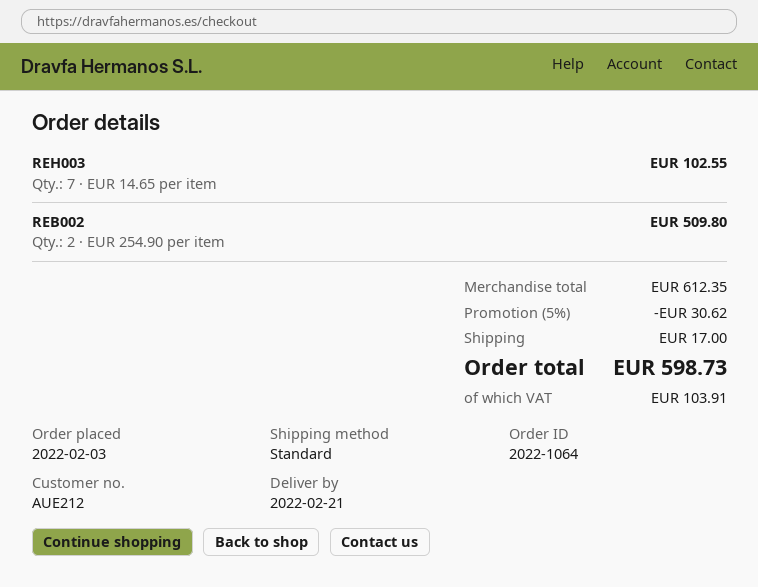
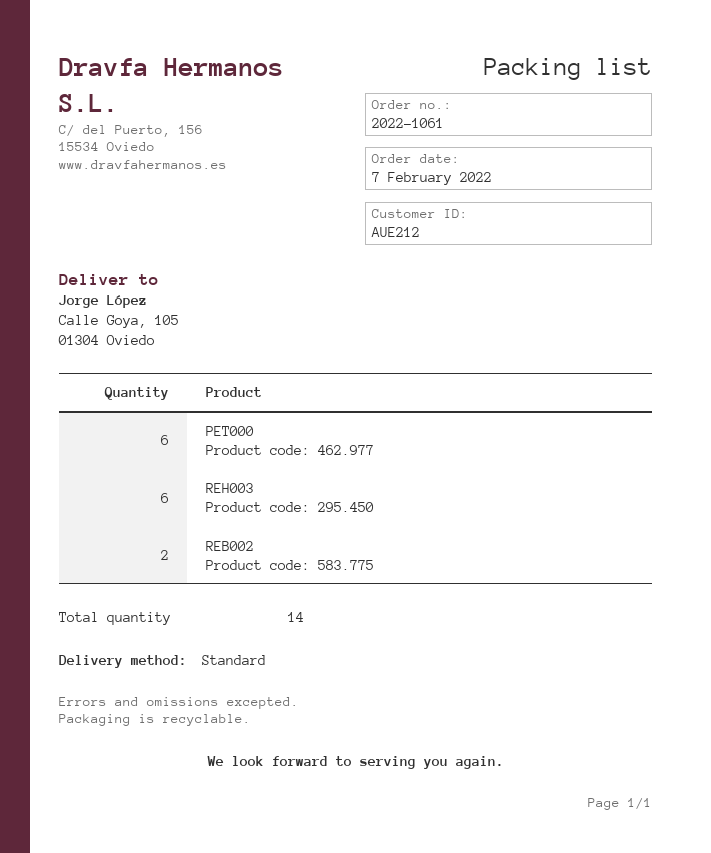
order number: 2022-1064 -> 2022-1061
order date: 2022-02-03 -> 2022-02-07
REH003: 7 -> 6
PET000: none -> 6

